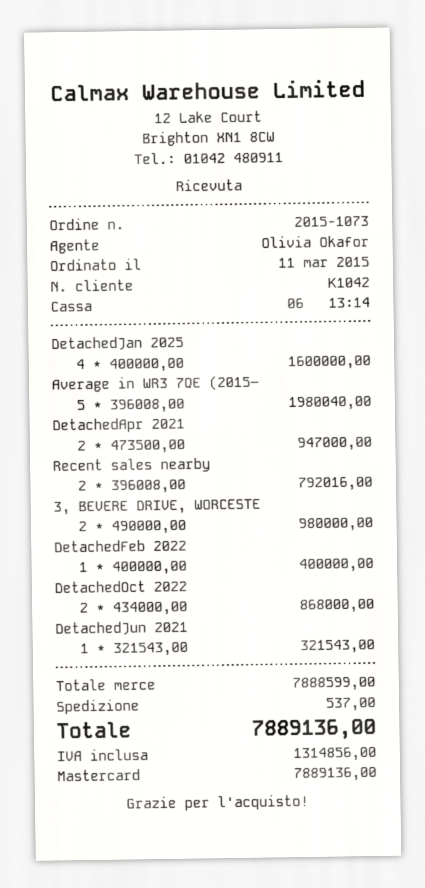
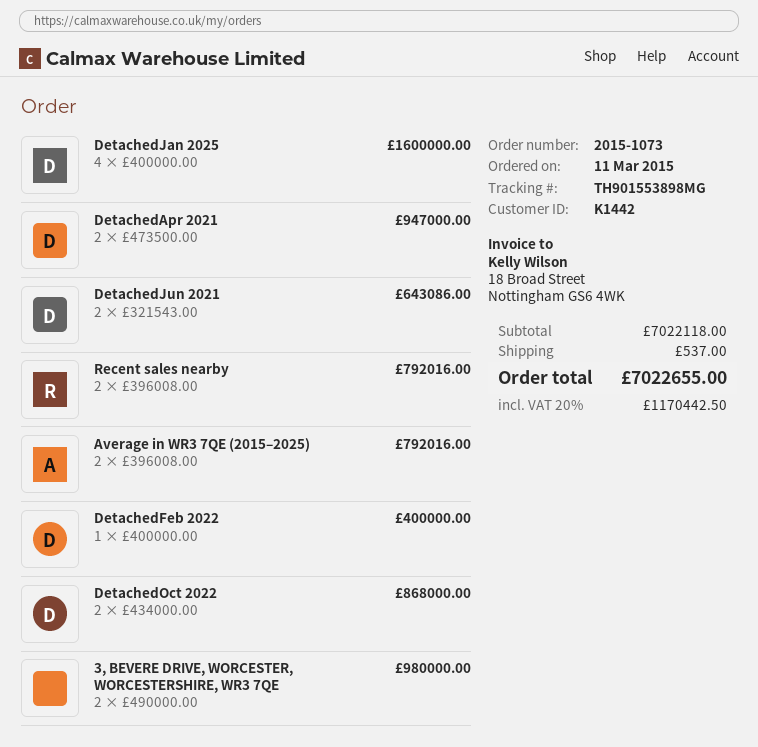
customer number: K1042 -> K1442
Average in WR3 7QE (2015–: 5 x 396008.00 = 1980040.00 -> 2 x 396008.00 = 792016.00
DetachedJun 2021: 1 x 321543.00 = 321543.00 -> 2 x 321543.00 = 643086.00
subtotal: 7888599.00 -> 7022118.00
tax: 1314856.00 -> 1170442.50
total: 7889136.00 -> 7022655.00

